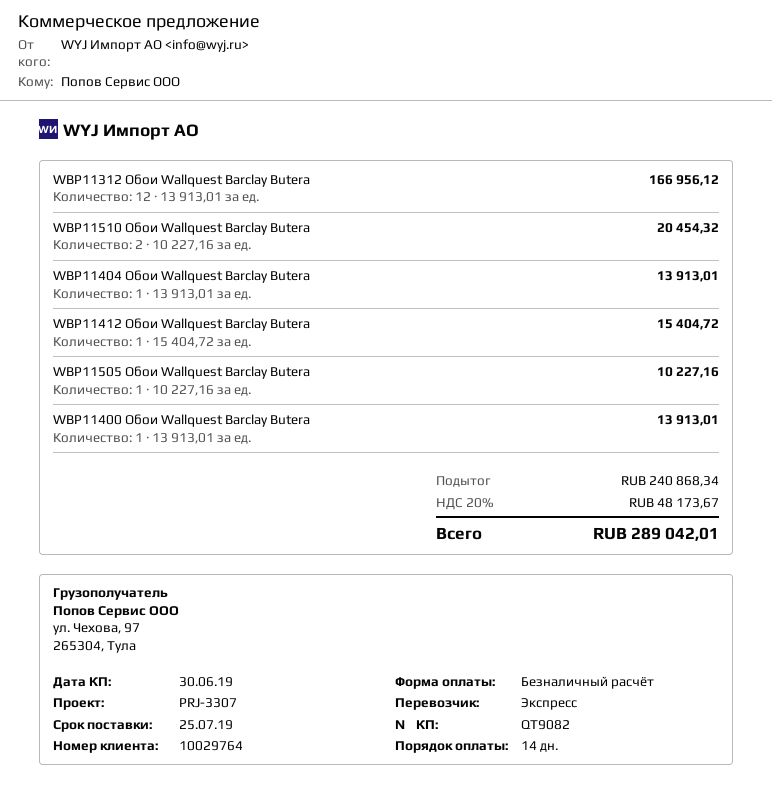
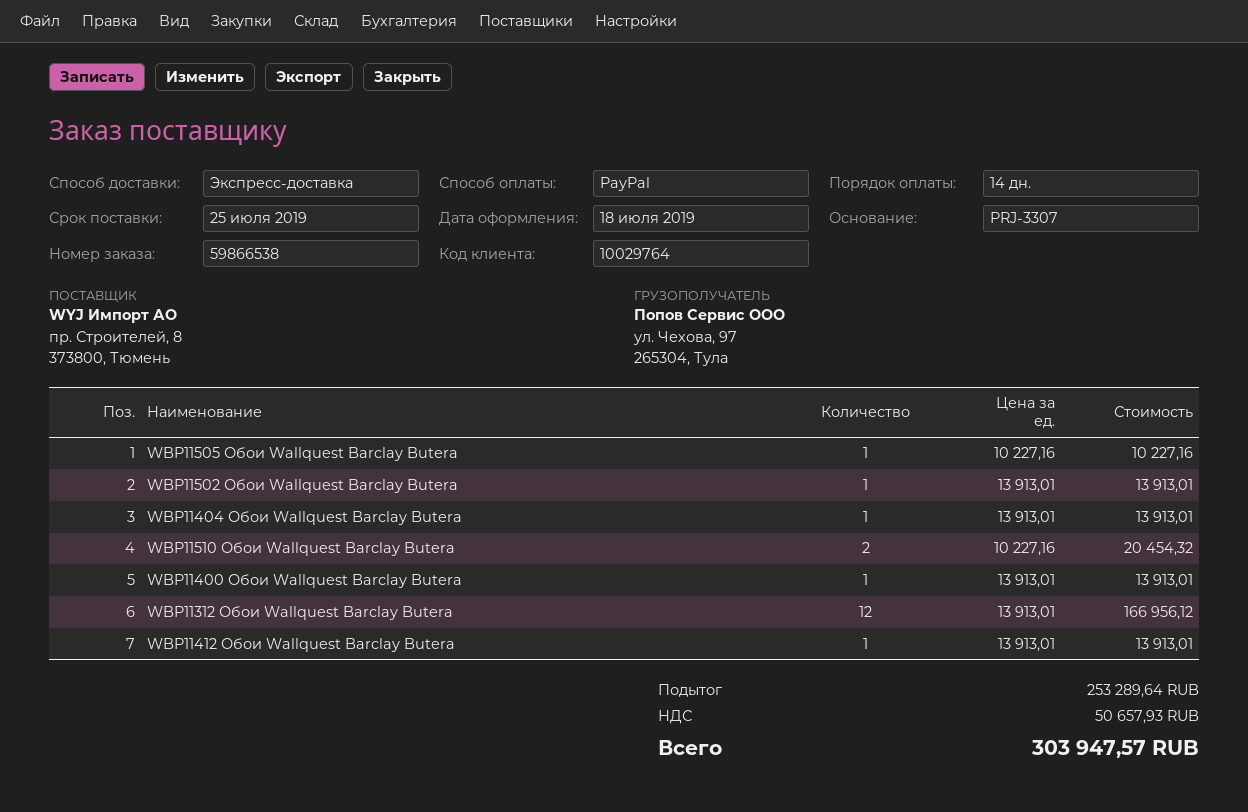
payment method: bank transfer -> PayPal
WBP11412 Обои Wallquest Barclay Butera: 1 x 15404.72 = 15404.72 -> 1 x 13913.01 = 13913.01
WBP11502 Обои Wallquest Barclay Butera: none -> 1 x 13913.01 = 13913.01
subtotal: 240868.34 -> 253289.64
tax: 48173.67 -> 50657.93
total: 289042.01 -> 303947.57

